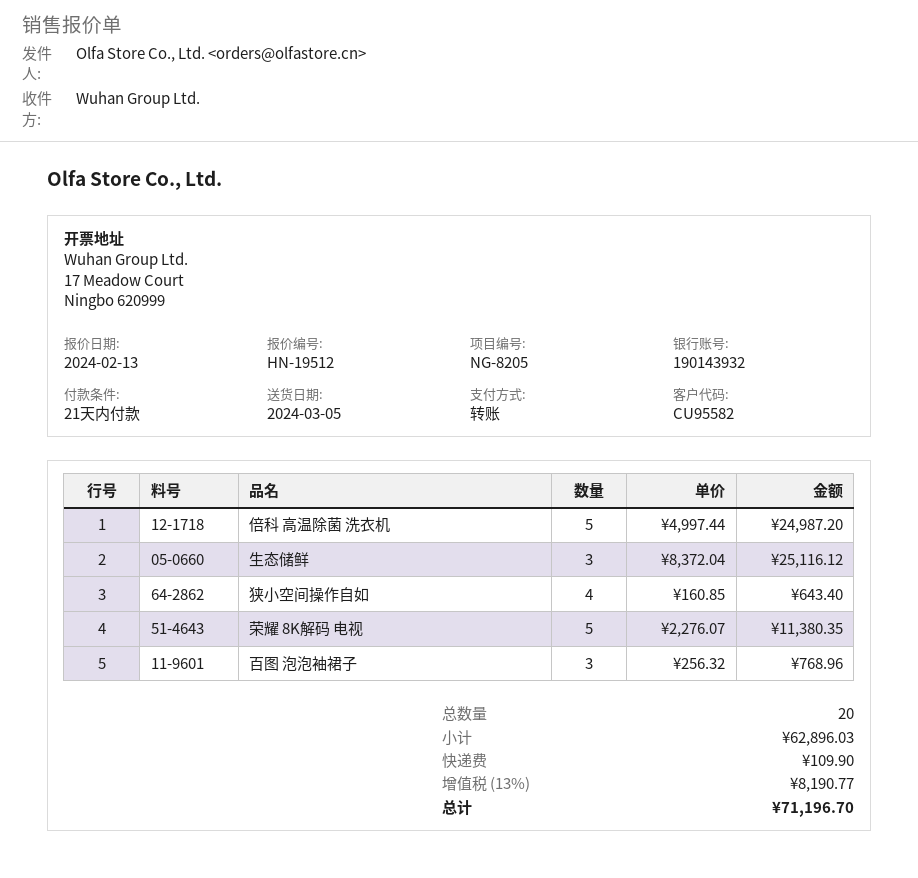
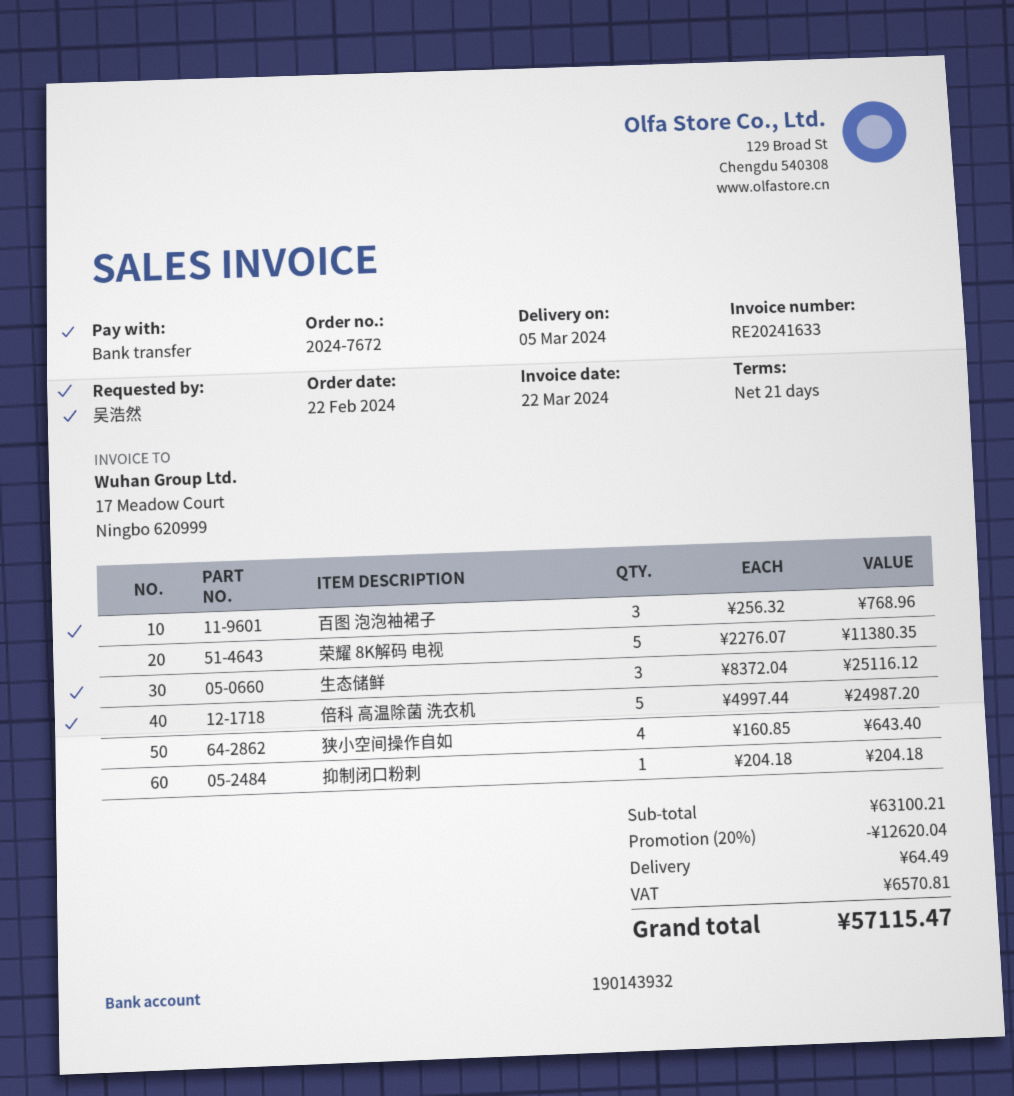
抑制闭口粉刺: none -> 1 x 204.18 = 204.18
subtotal: 62896.03 -> 63100.21
discount: none -> 20% = 12620.04
shipping: 109.90 -> 64.49
tax: 8190.77 -> 6570.81
total: 71196.70 -> 57115.47

